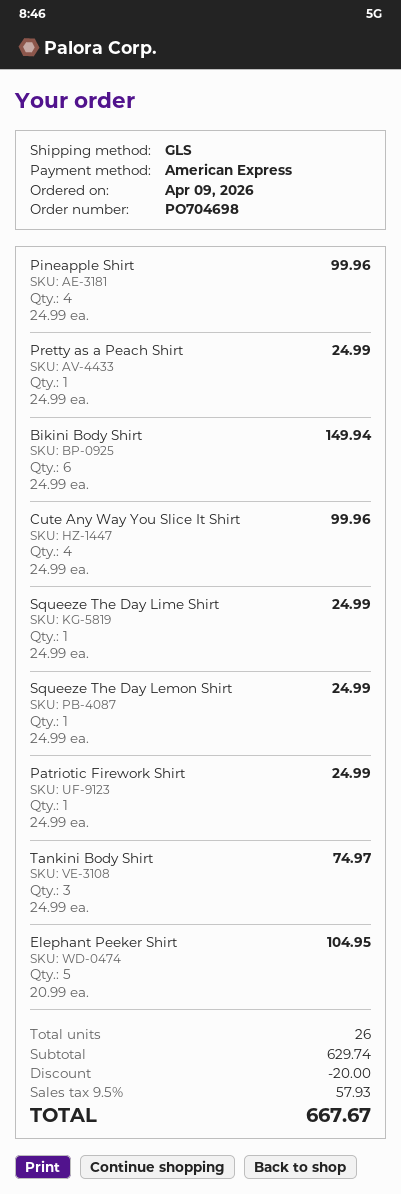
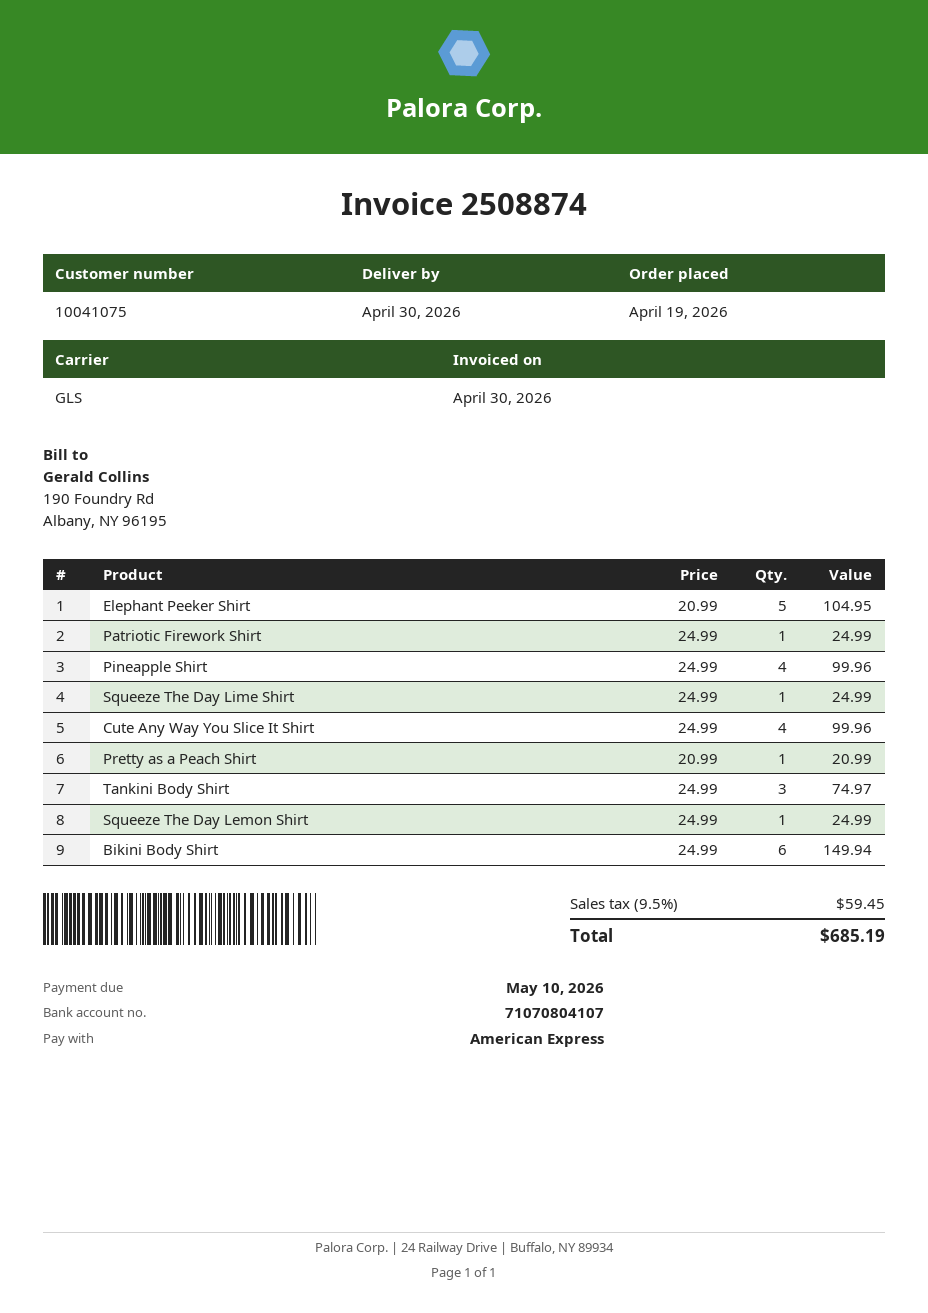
order date: 2026-04-09 -> 2026-04-19
Pretty as a Peach Shirt: 1 x 24.99 = 24.99 -> 1 x 20.99 = 20.99
discount: 20.00 -> none
tax: 9.5% = 57.93 -> 9.5% = 59.45
total: 667.67 -> 685.19

